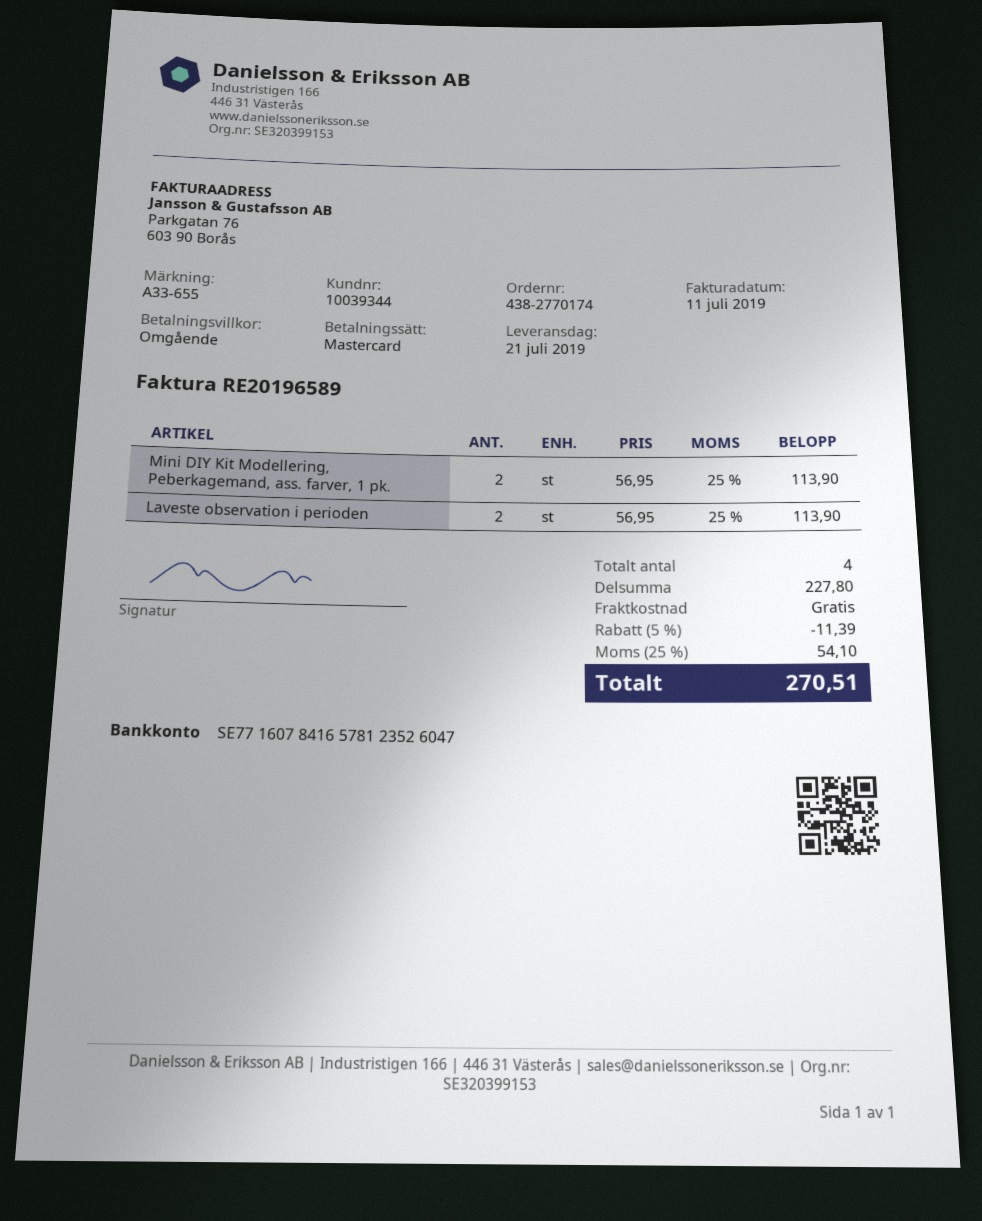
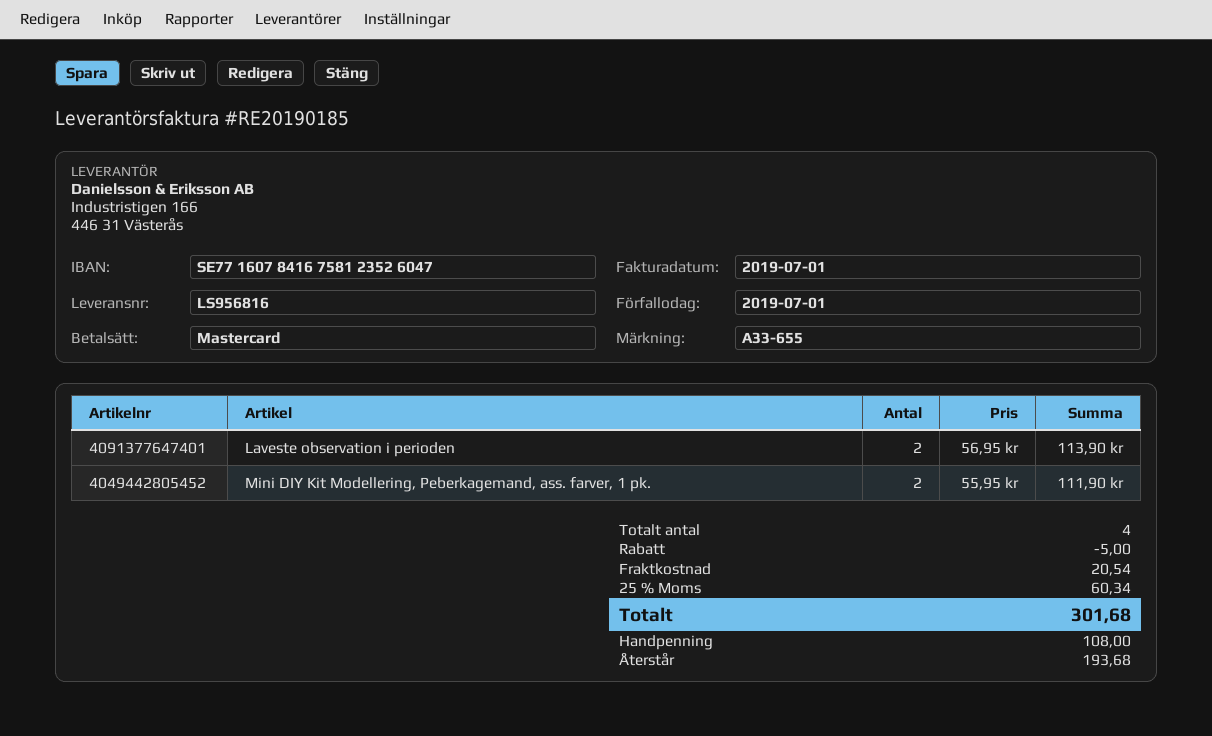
invoice number: RE20196589 -> RE20190185
invoice date: 2019-07-11 -> 2019-07-01
bank account: SE7716078416578123526047 -> SE7716078416758123526047
Mini DIY Kit Modellering, Peberkagemand, ass. farver, 1 pk.: 2 x 56.95 = 113.90 -> 2 x 55.95 = 111.90
discount: 11.39 -> 5.00
shipping: 0.00 -> 20.54
tax: 25% = 54.10 -> 25% = 60.34
total: 270.51 -> 301.68

